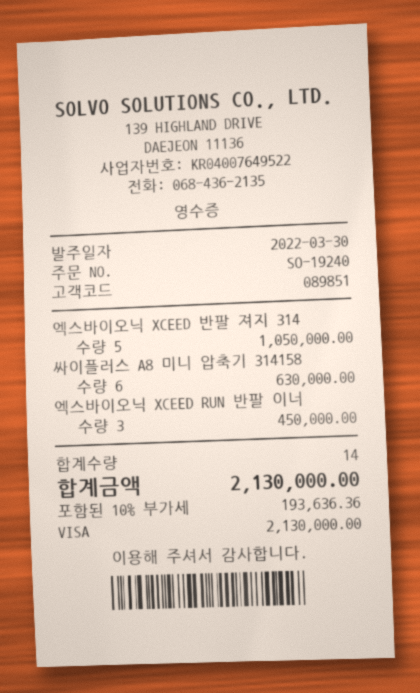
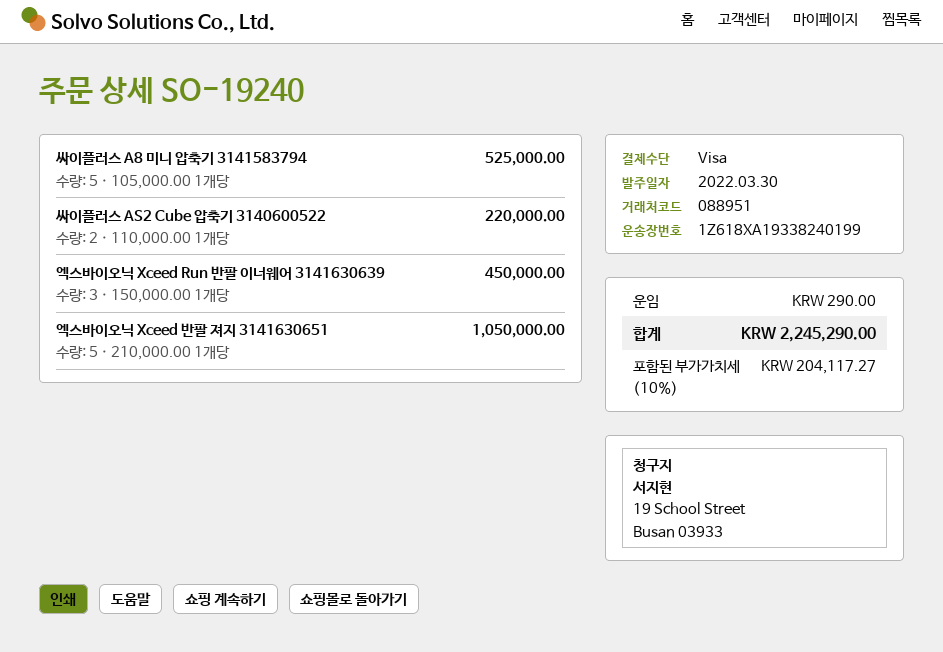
customer number: 089851 -> 088951
싸이플러스 A8 미니 압축기 314158: 6 for 630000.00 -> 5 for 525000.00
싸이플러스 AS2 Cube 압축기 3140600522: none -> 2 for 220000.00
shipping: none -> 290.00
tax: 10% = 193636.36 -> 10% = 204117.27
total: 2130000.00 -> 2245290.00

